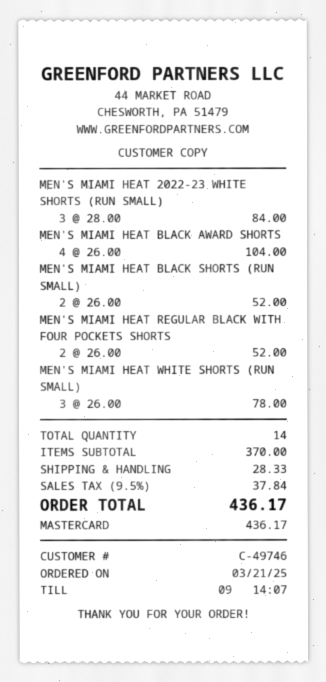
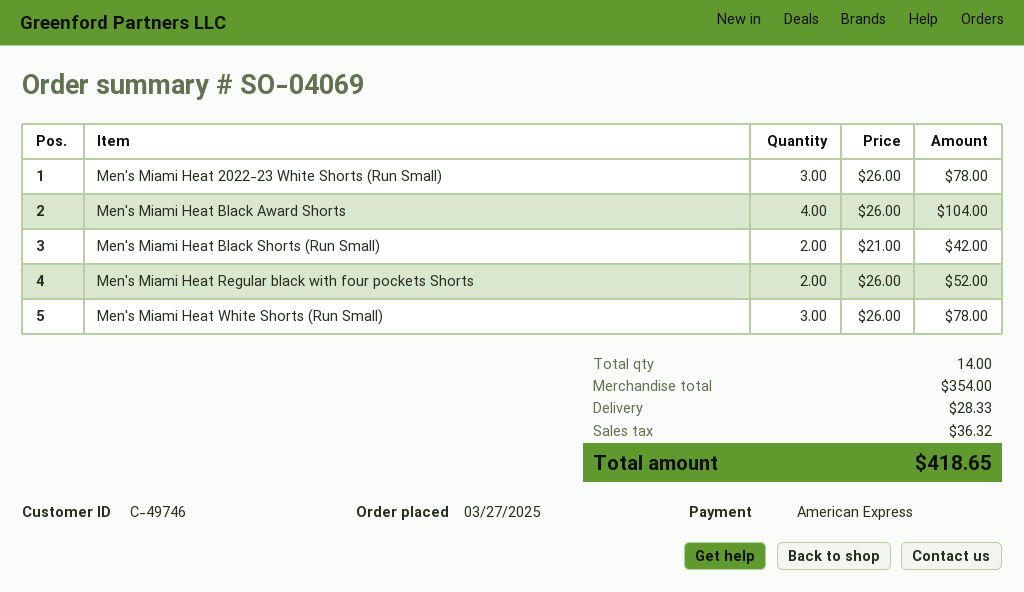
order date: 2025-03-21 -> 2025-03-27
payment method: Mastercard -> American Express
MEN'S MIAMI HEAT 2022-23 WHITE SHORTS (RUN SMALL): 3 x 28.00 = 84.00 -> 3 x 26.00 = 78.00
MEN'S MIAMI HEAT BLACK SHORTS (RUN SMALL): 2 x 26.00 = 52.00 -> 2 x 21.00 = 42.00
subtotal: 370.00 -> 354.00
tax: 37.84 -> 36.32
total: 436.17 -> 418.65

